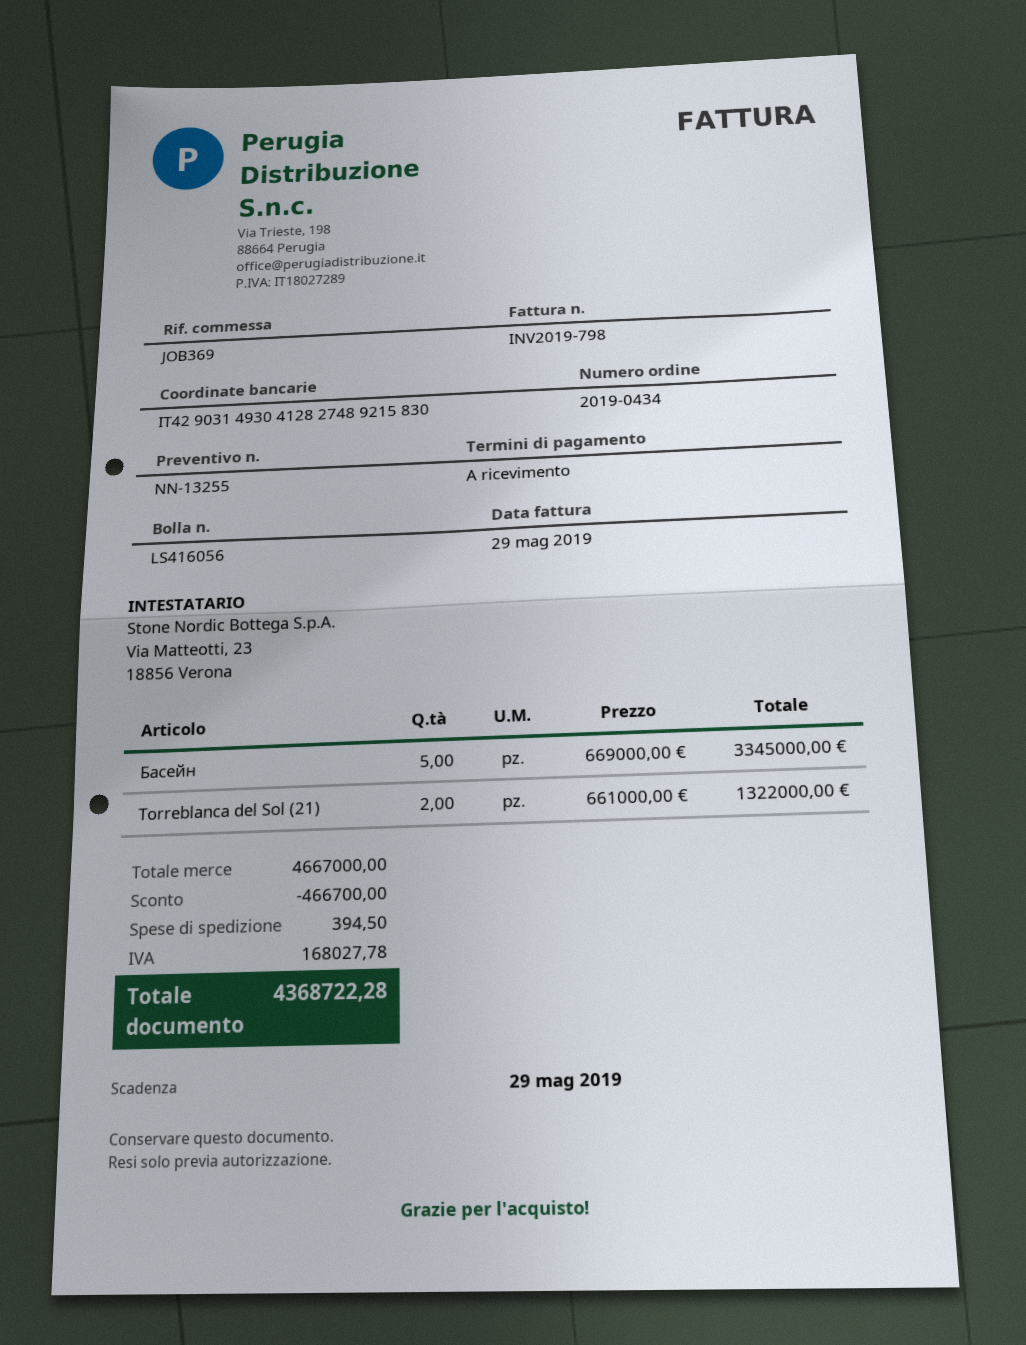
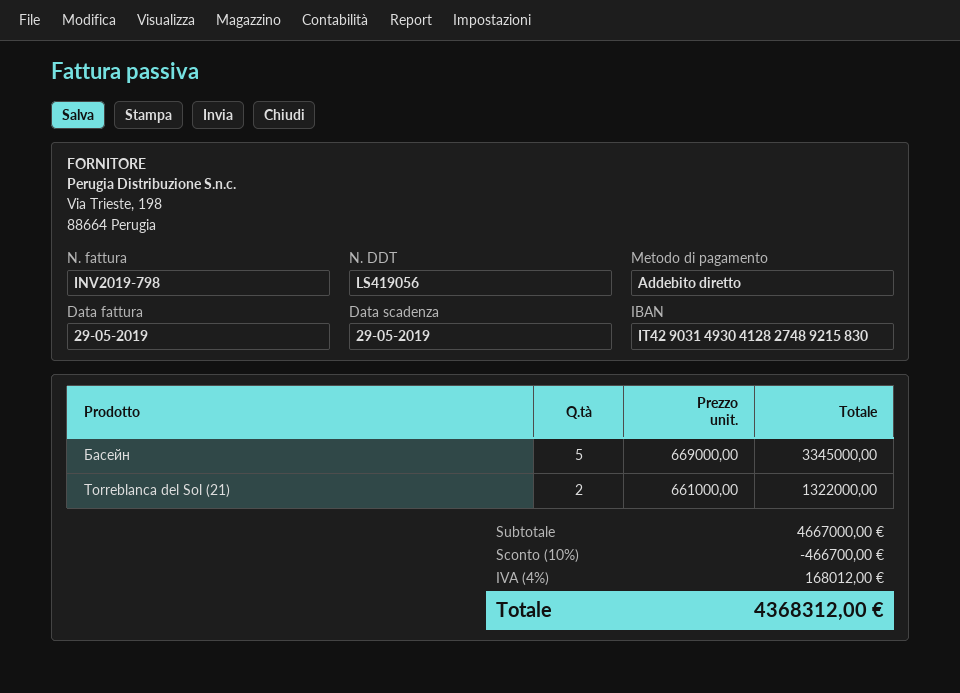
delivery note number: LS416056 -> LS419056
shipping: 394.50 -> none
tax: 168027.78 -> 168012.00
total: 4368722.28 -> 4368312.00

